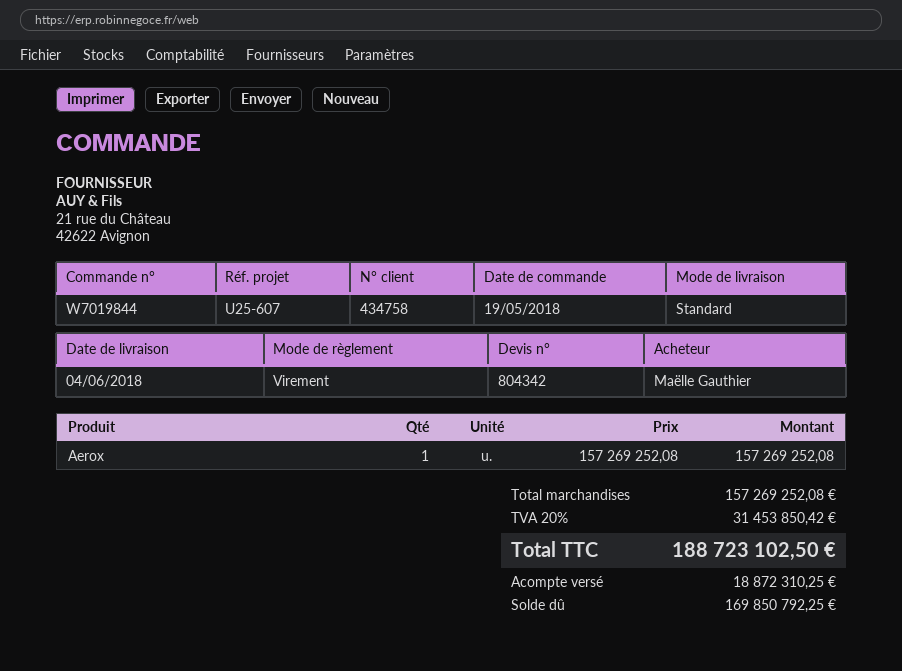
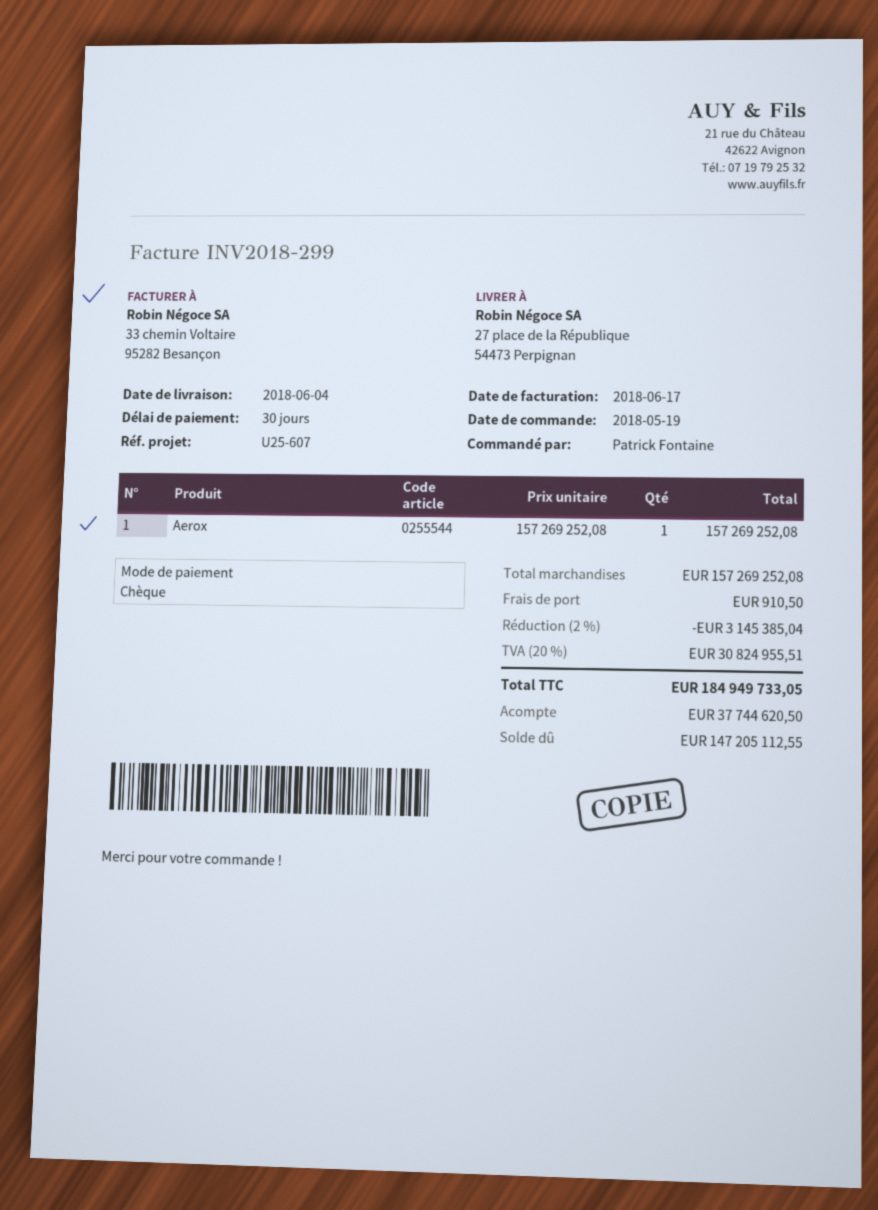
ordered by: Maëlle Gauthier -> Patrick Fontaine
payment method: bank transfer -> cheque
discount: none -> 2% = 3145385.04
shipping: none -> 910.50
tax: 20% = 31453850.42 -> 20% = 30824955.51
total: 188723102.50 -> 184949733.05
deposit: 18872310.25 -> 37744620.50
balance: 169850792.25 -> 147205112.55

